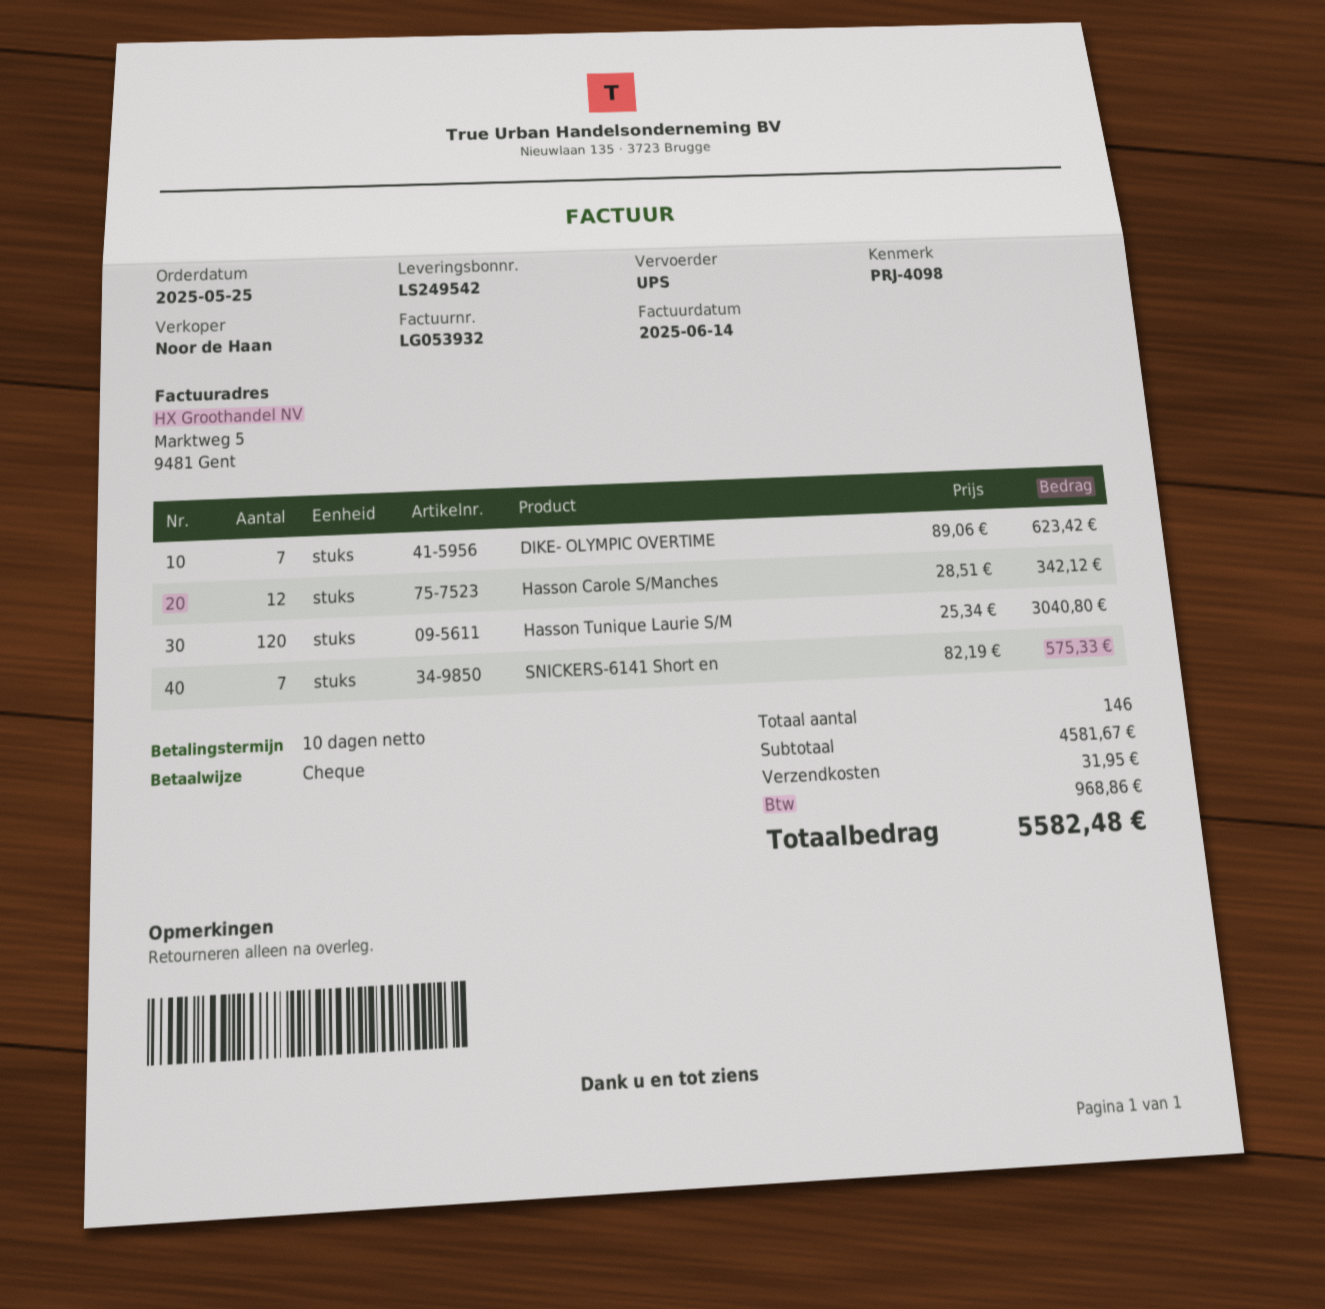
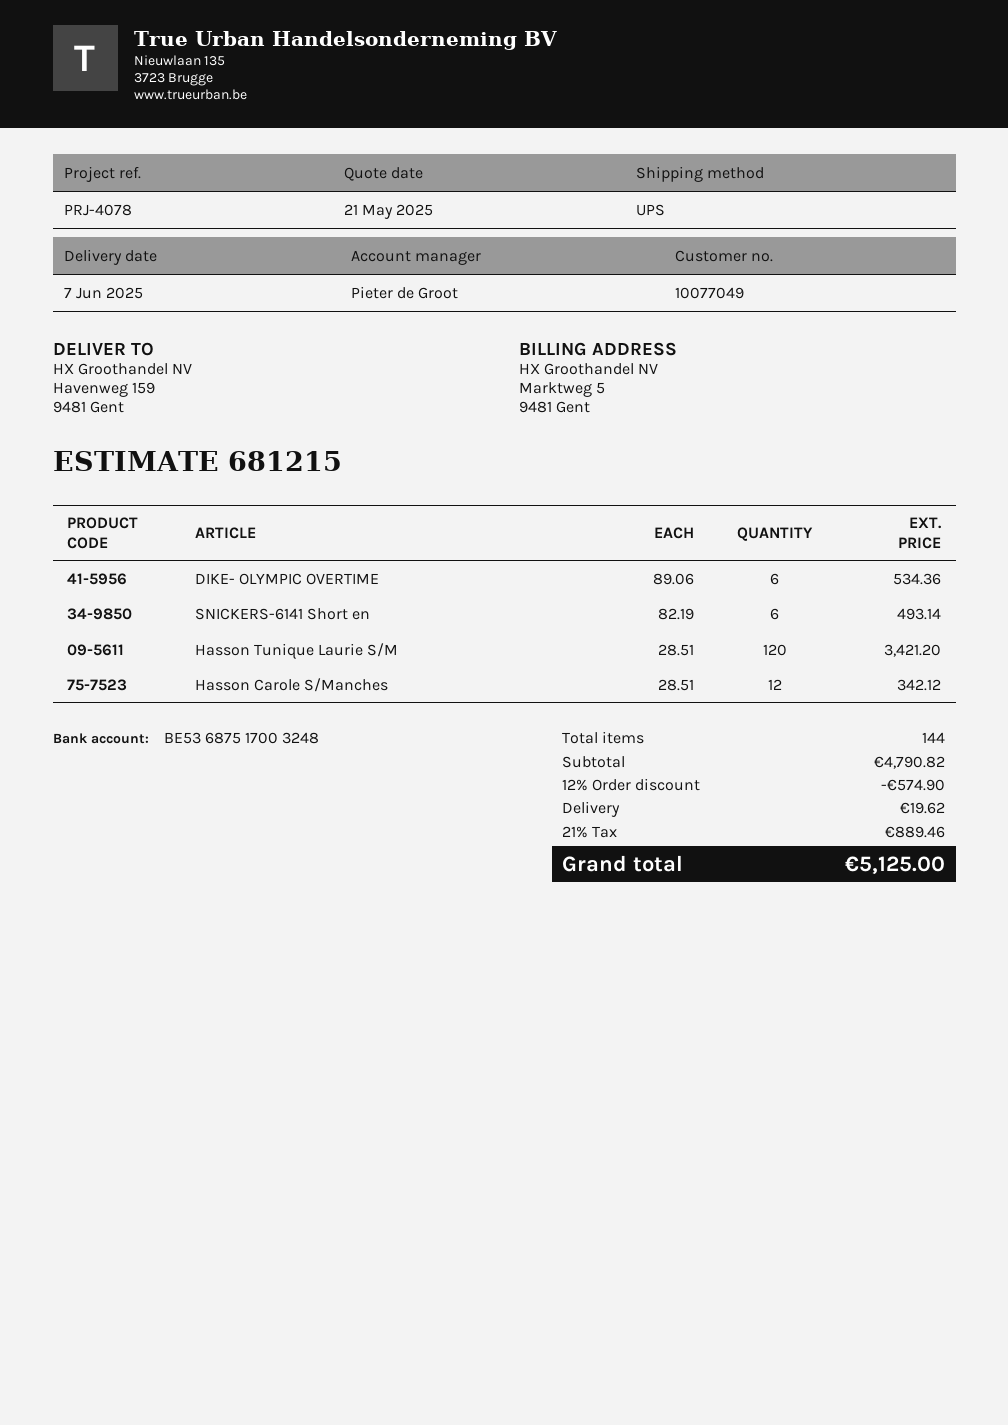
reference: PRJ-4098 -> PRJ-4078
sales rep: Noor de Haan -> Pieter de Groot
DIKE- OLYMPIC OVERTIME: 7 x 89.06 = 623.42 -> 6 x 89.06 = 534.36
Hasson Tunique Laurie S/M: 120 x 25.34 = 3040.80 -> 120 x 28.51 = 3421.20
SNICKERS-6141 Short en: 7 x 82.19 = 575.33 -> 6 x 82.19 = 493.14
total quantity: 146 -> 144
subtotal: 4581.67 -> 4790.82
discount: none -> 12% = 574.90
shipping: 31.95 -> 19.62
tax: 968.86 -> 889.46
total: 5582.48 -> 5125.00

